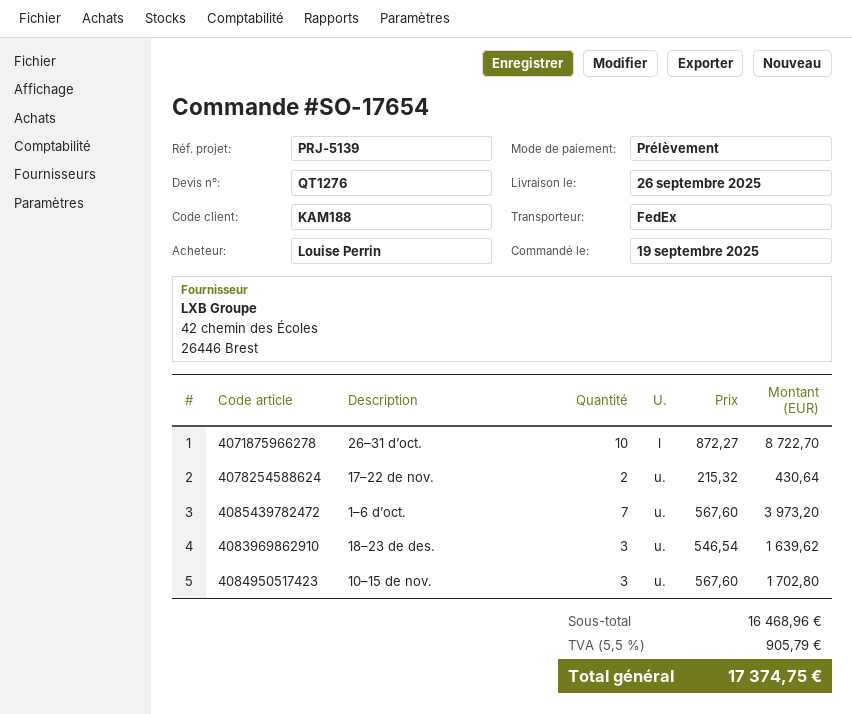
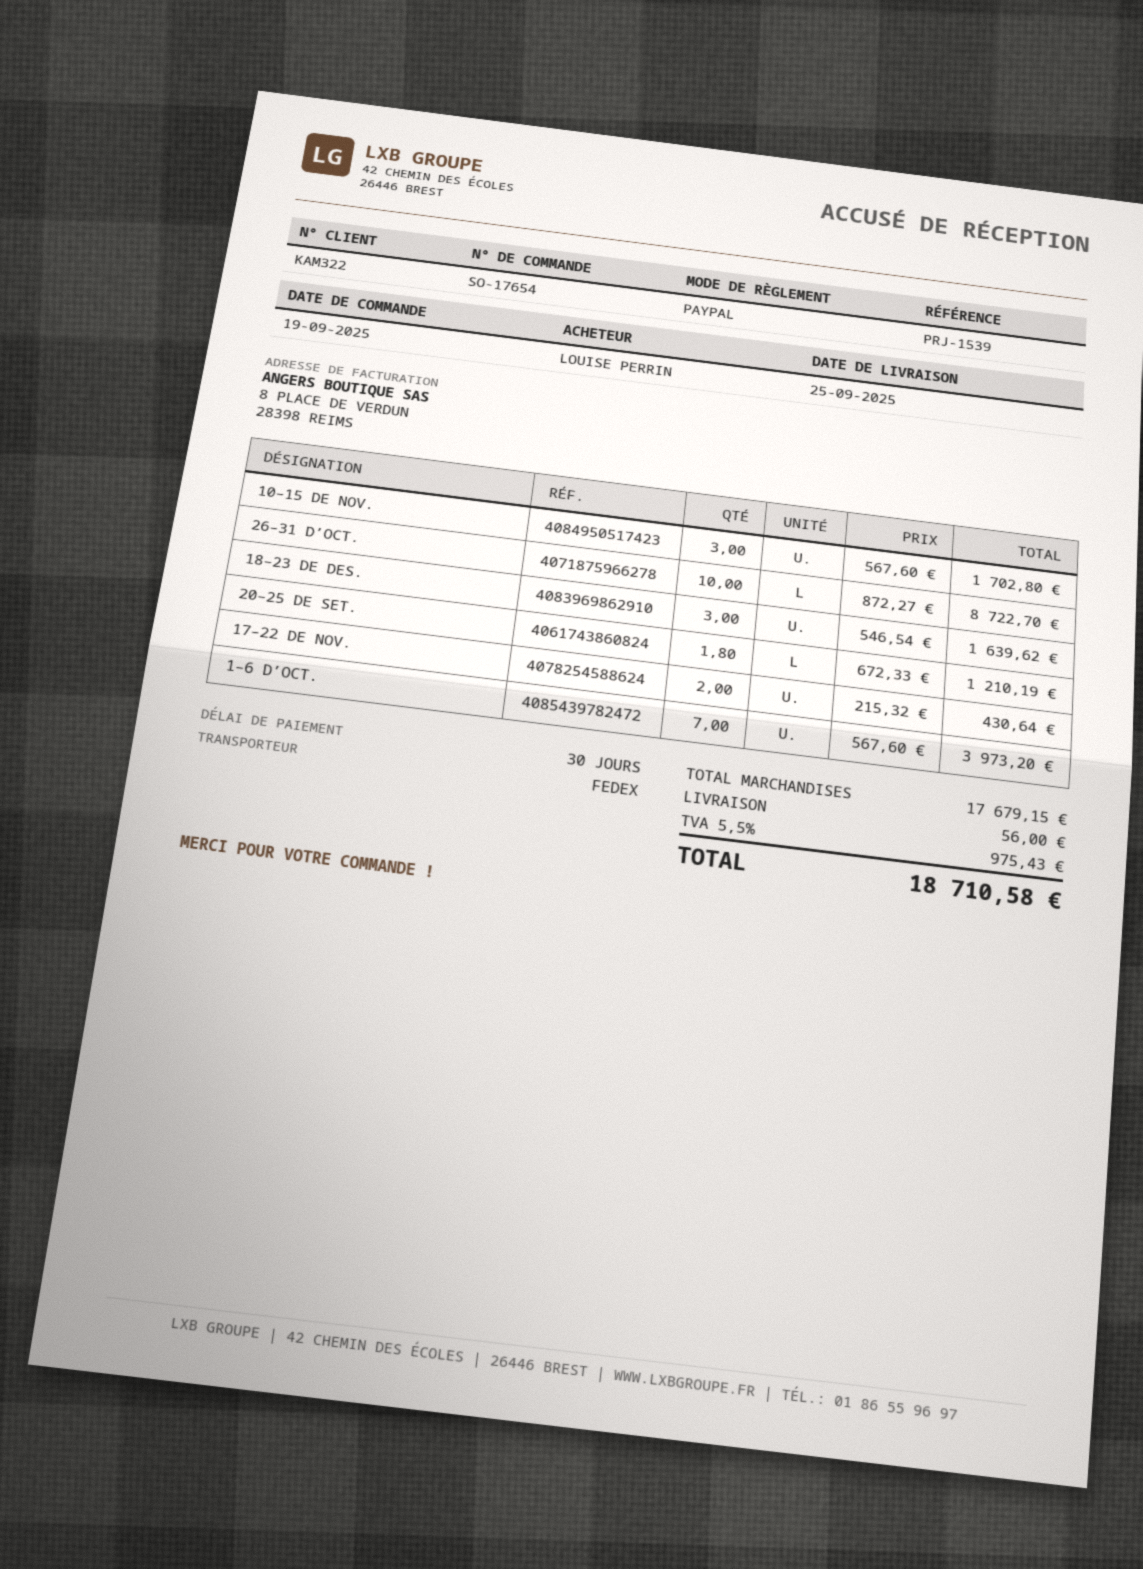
delivery date: 2025-09-26 -> 2025-09-25
customer number: KAM188 -> KAM322
reference: PRJ-5139 -> PRJ-1539
payment method: direct debit -> PayPal
20–25 DE SET.: none -> 1.8 x 672.33 = 1210.19
subtotal: 16468.96 -> 17679.15
shipping: none -> 56.00
tax: 5.5% = 905.79 -> 5.5% = 975.43
total: 17374.75 -> 18710.58

